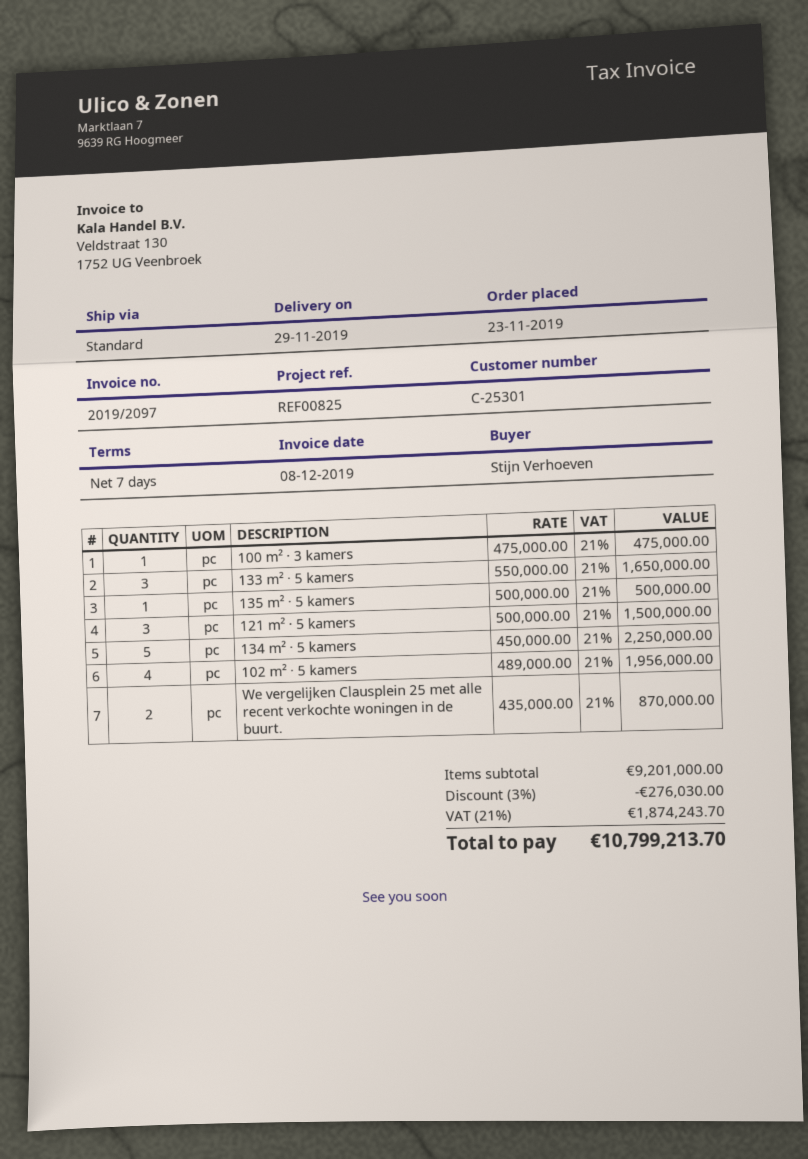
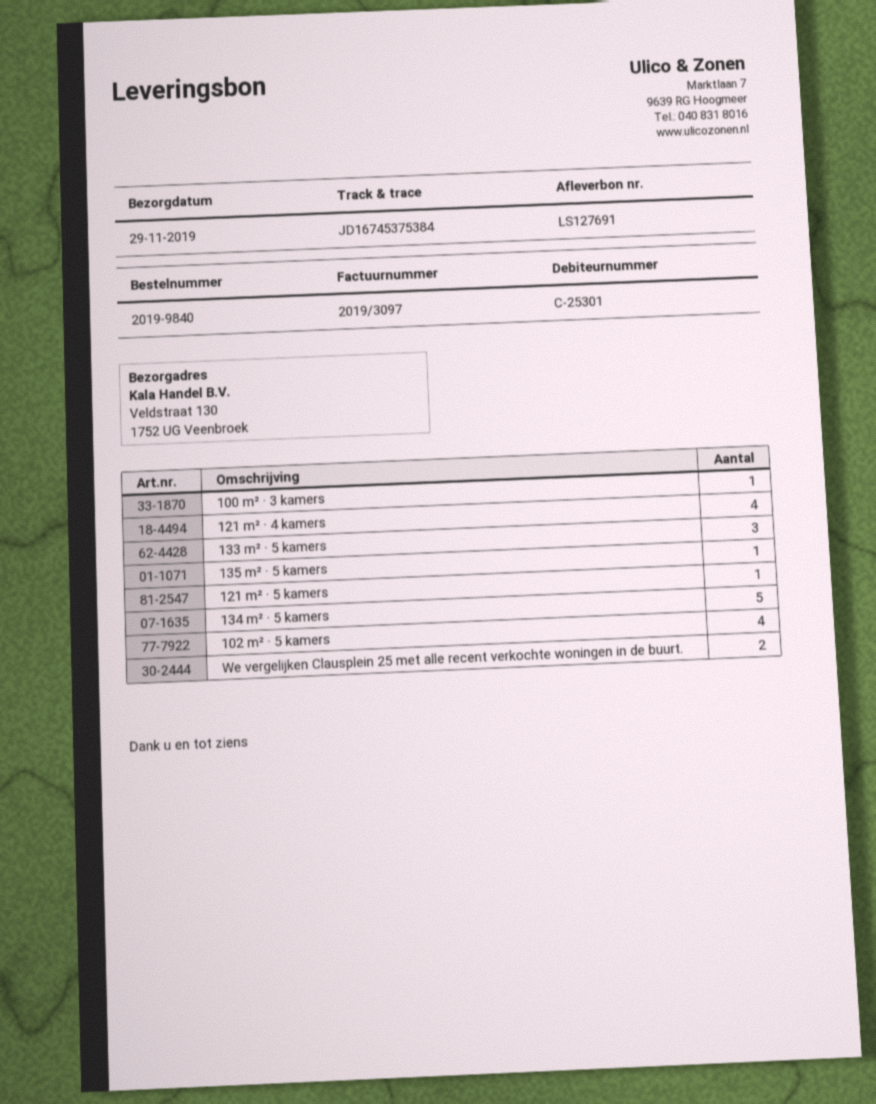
invoice number: 2019/2097 -> 2019/3097
121 m² · 5 kamers: 3 -> 1
121 m² · 4 kamers: none -> 4

